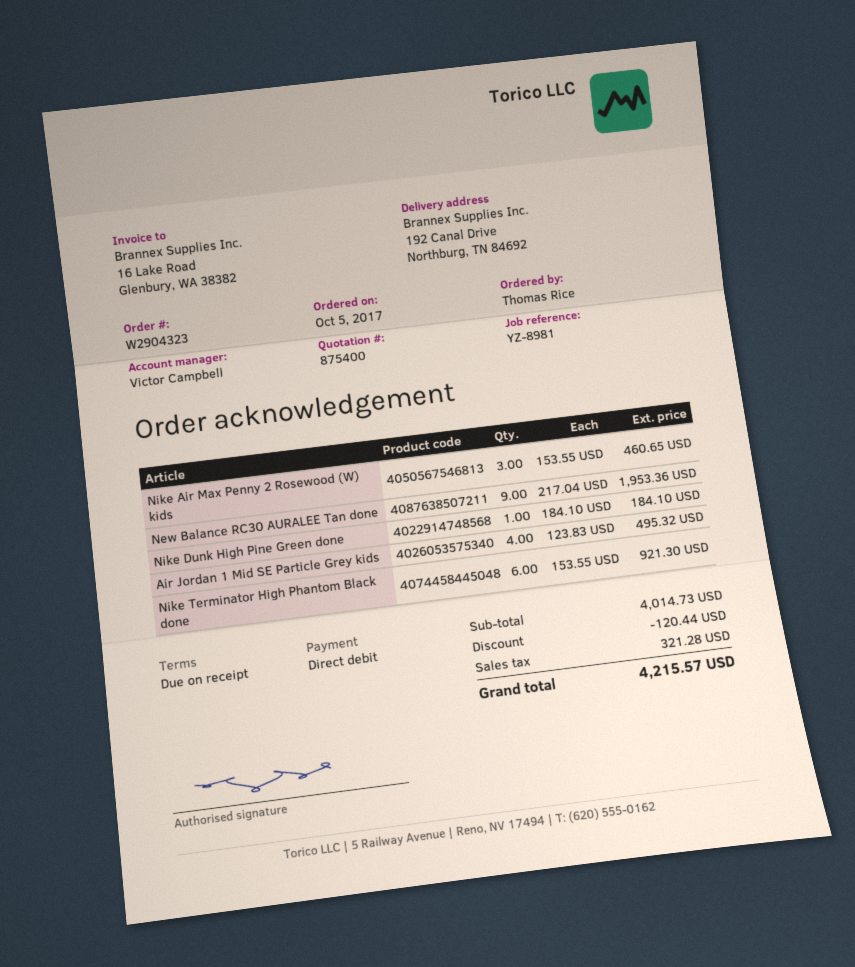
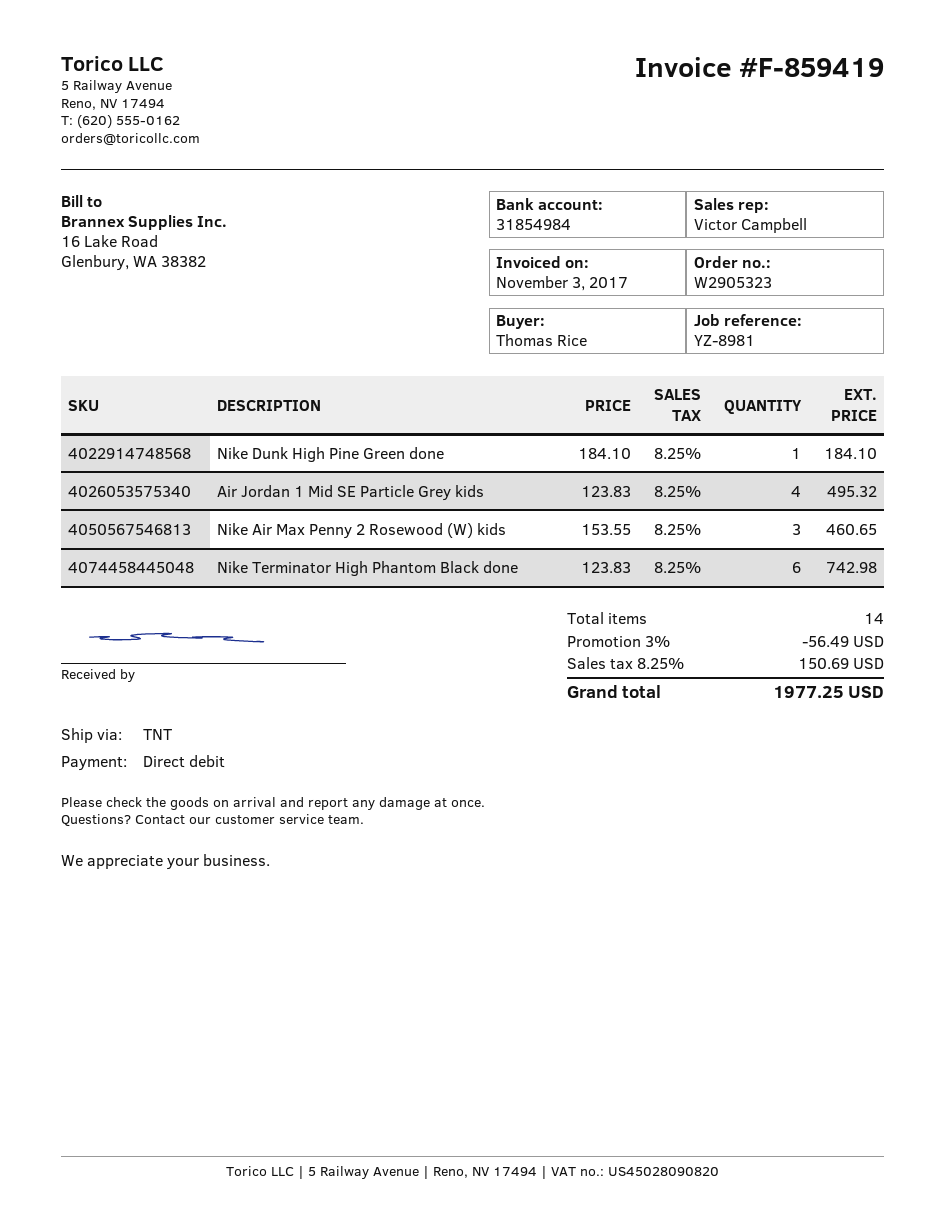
order number: W2904323 -> W2905323
New Balance RC30 AURALEE Tan done: 9 x 217.04 = 1953.36 -> none
Nike Terminator High Phantom Black done: 6 x 153.55 = 921.30 -> 6 x 123.83 = 742.98
discount: 120.44 -> 56.49
tax: 321.28 -> 150.69
total: 4215.57 -> 1977.25

